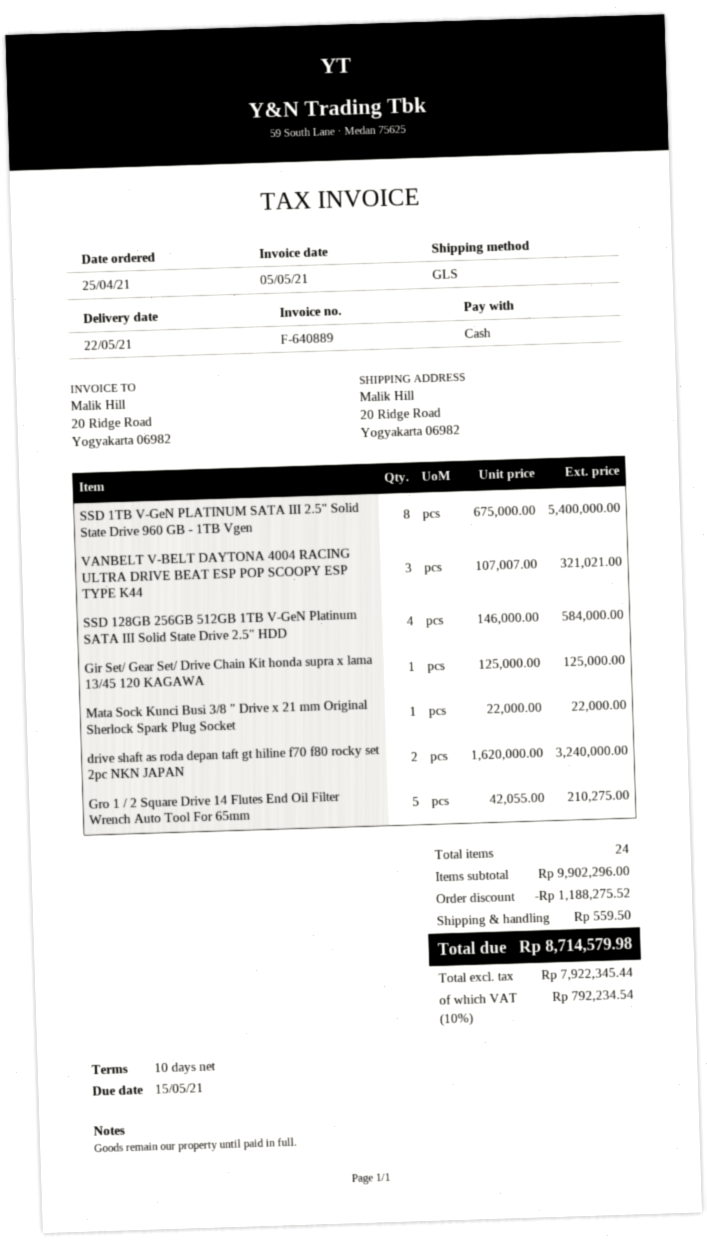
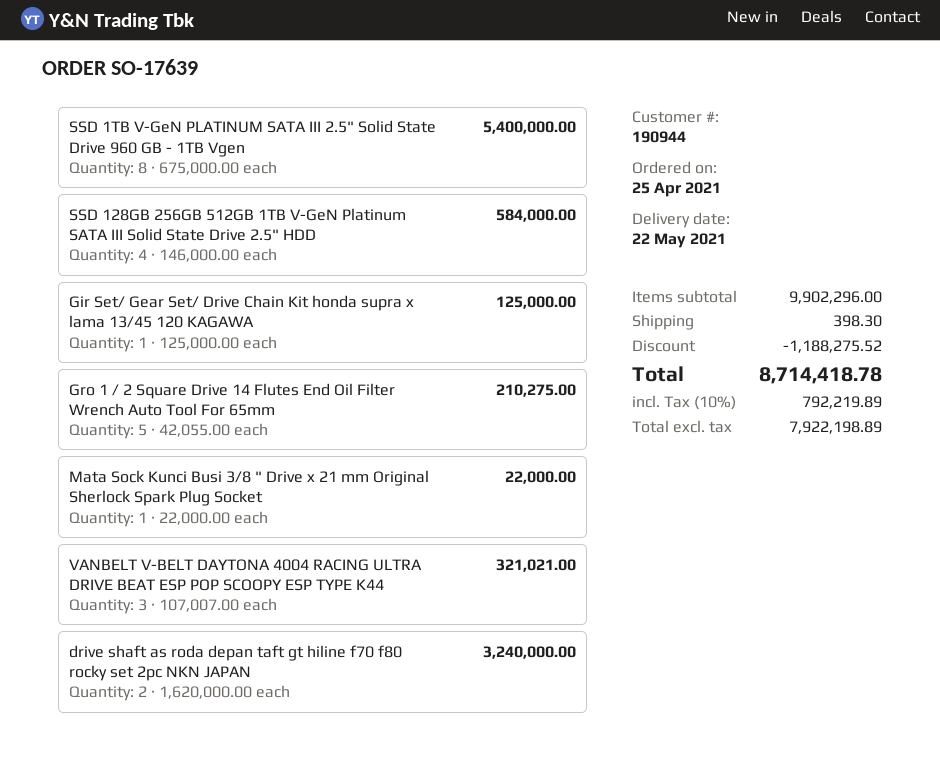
shipping: 559.50 -> 398.30
net: 7922345.44 -> 7922198.89
tax: 10% = 792234.54 -> 10% = 792219.89
total: 8714579.98 -> 8714418.78

